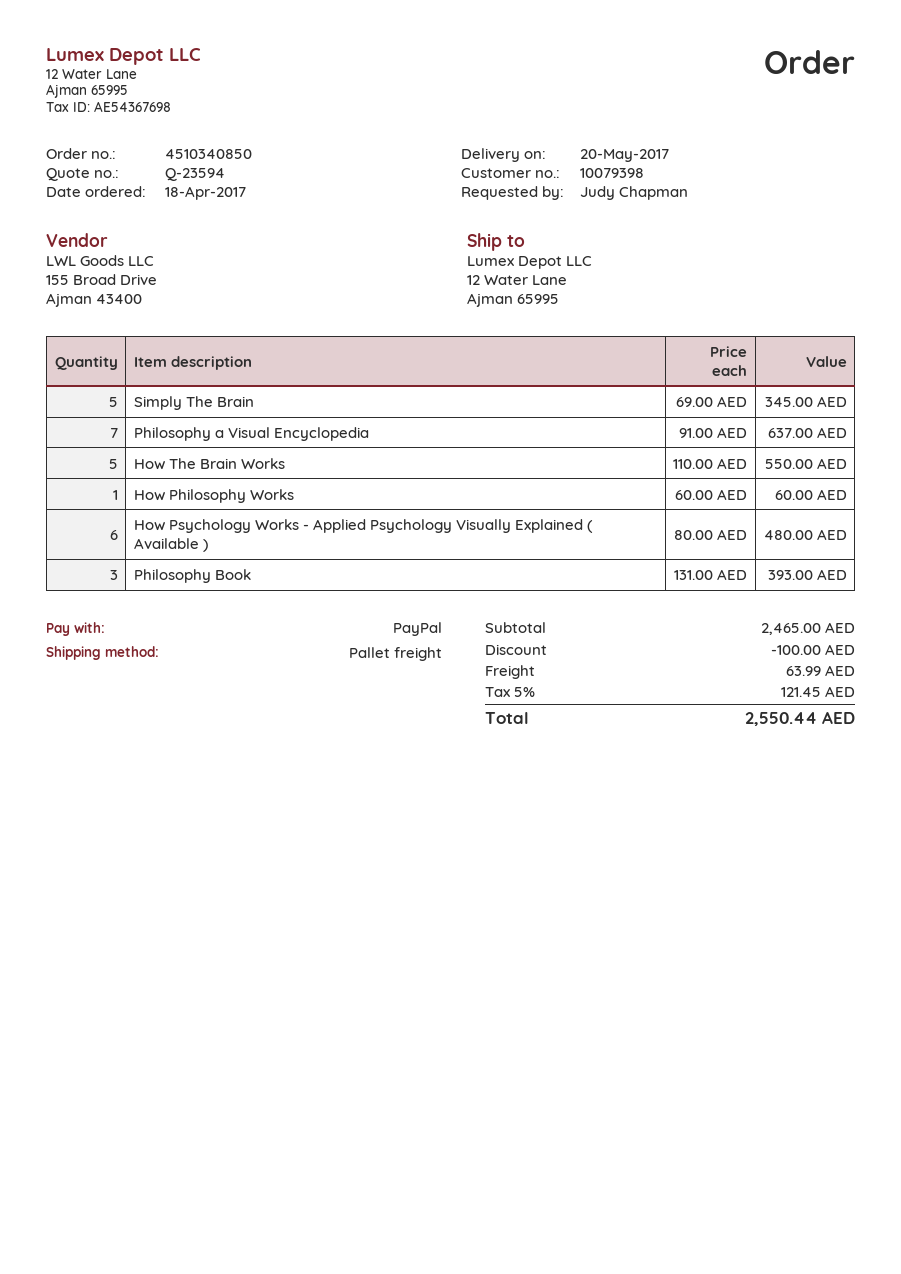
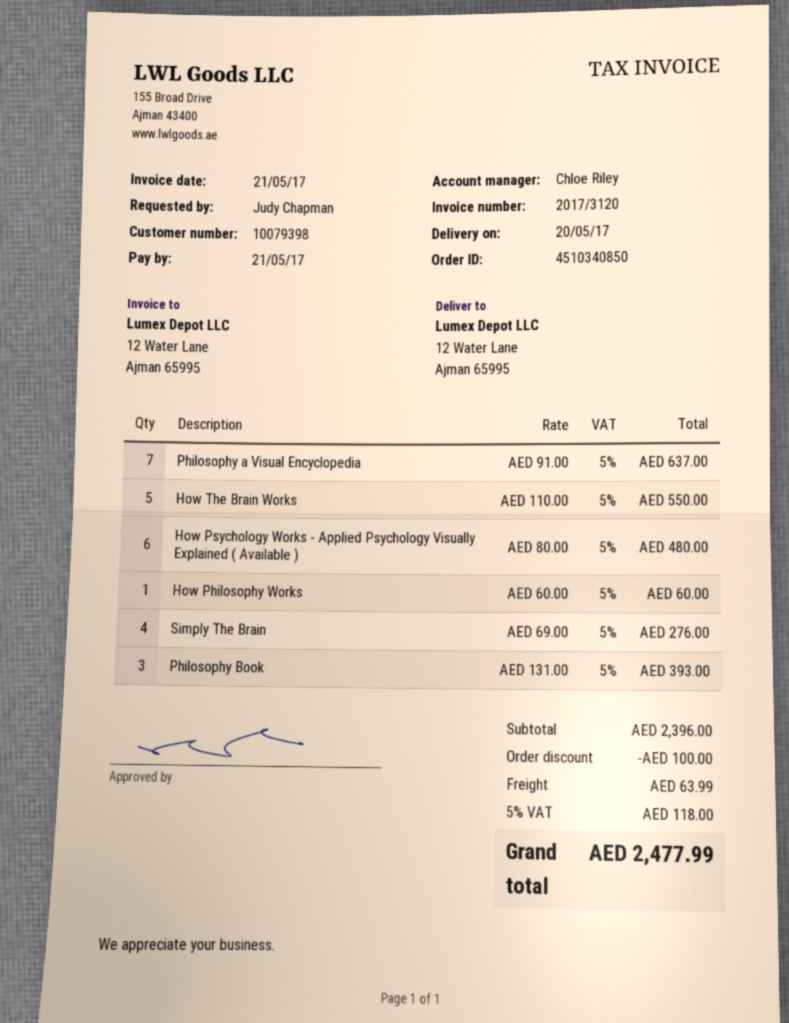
Simply The Brain: 5 x 69.00 = 345.00 -> 4 x 69.00 = 276.00
subtotal: 2465.00 -> 2396.00
tax: 5% = 121.45 -> 5% = 118.00
total: 2550.44 -> 2477.99

